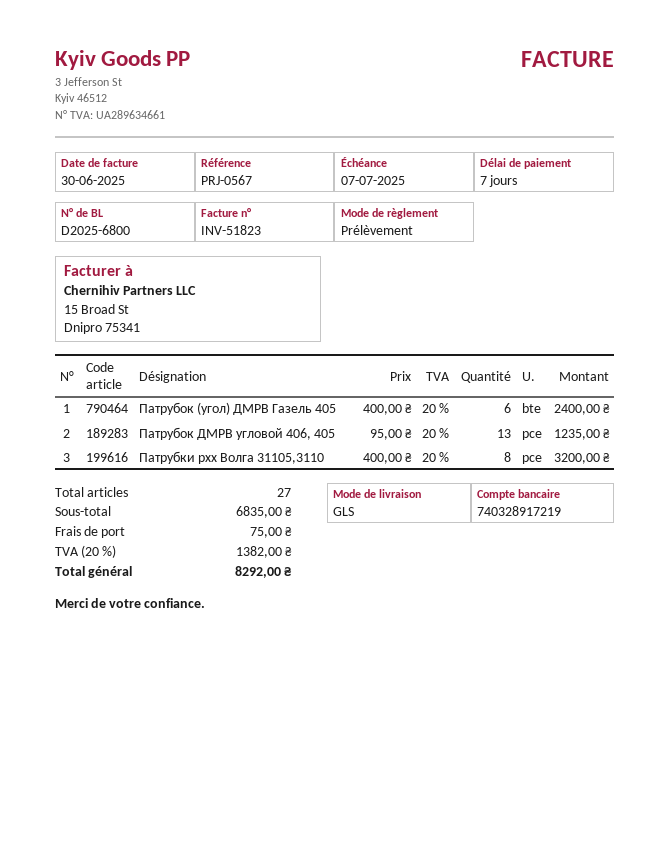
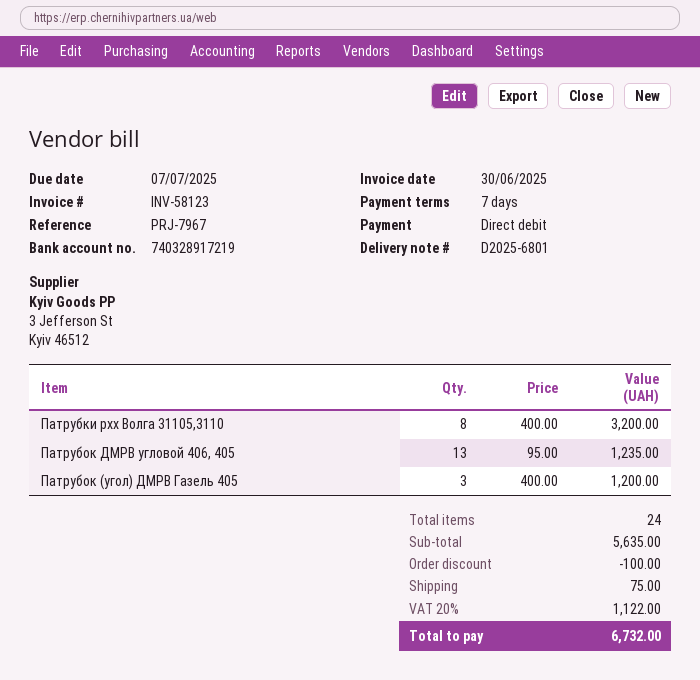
delivery note number: D2025-6800 -> D2025-6801
invoice number: INV-51823 -> INV-58123
reference: PRJ-0567 -> PRJ-7967
Патрубок (угол) ДМРВ Газель 405: 6 x 400.00 = 2400.00 -> 3 x 400.00 = 1200.00
total quantity: 27 -> 24
subtotal: 6835.00 -> 5635.00
discount: none -> 100.00
tax: 20% = 1382.00 -> 20% = 1122.00
total: 8292.00 -> 6732.00

